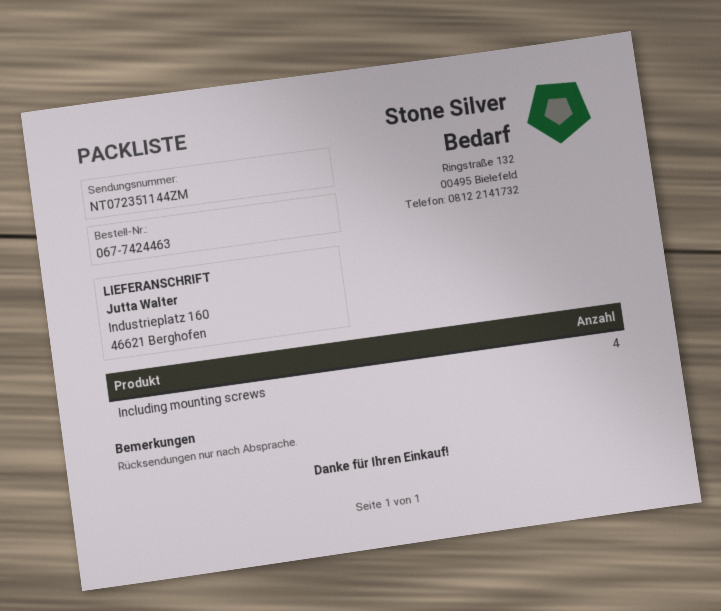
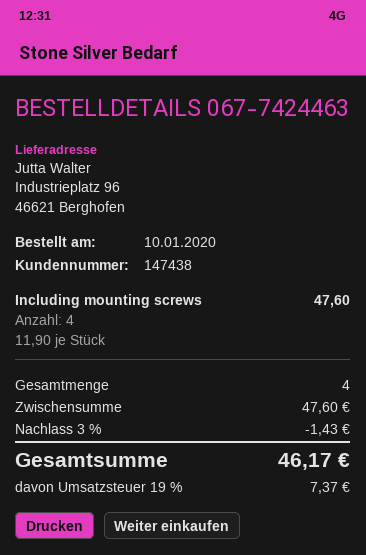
ship to: Industrieplatz 160, 46621 Berghofen -> Industrieplatz 96, 46621 Berghofen

